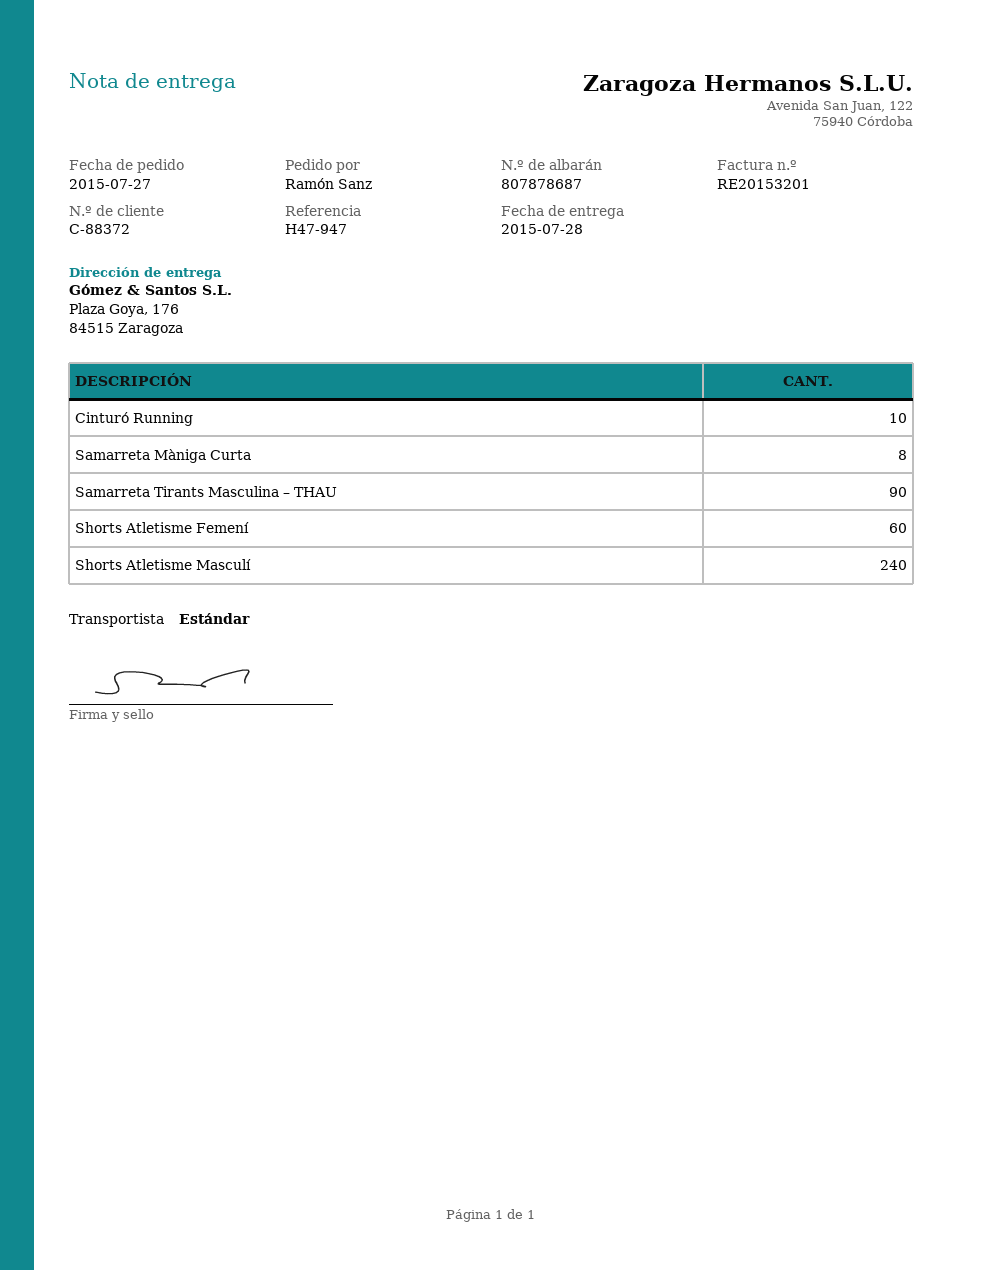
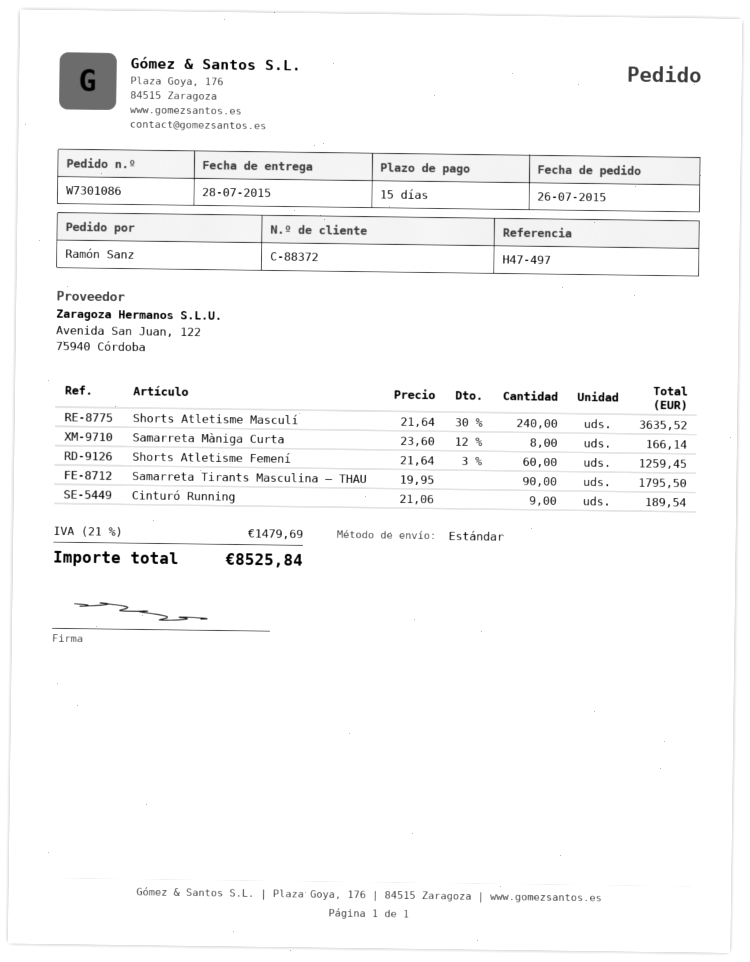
order date: 2015-07-27 -> 2015-07-26
reference: H47-947 -> H47-497
Cinturó Running: 10 -> 9

